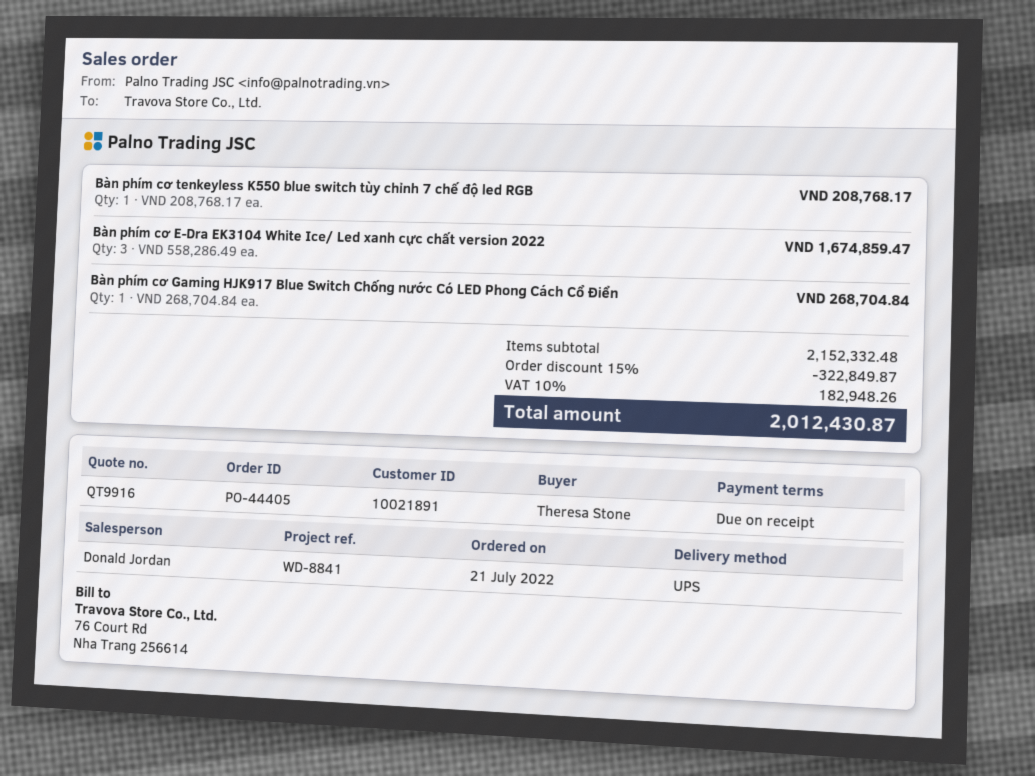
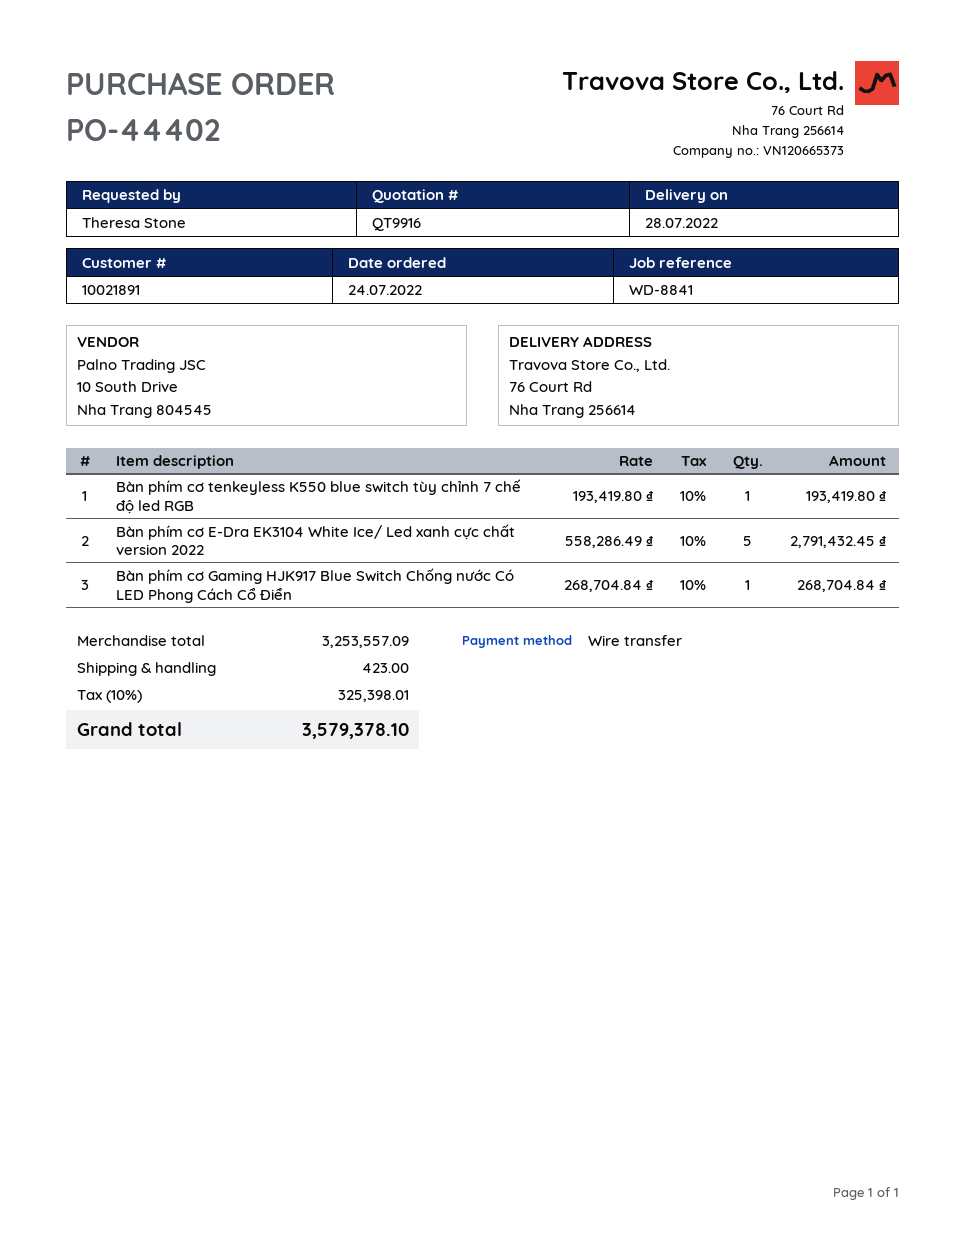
order number: PO-44405 -> PO-44402
order date: 2022-07-21 -> 2022-07-24
Bàn phím cơ tenkeyless K550 blue switch tùy chỉnh 7 chế độ led RGB: 1 x 208768.17 = 208768.17 -> 1 x 193419.80 = 193419.80
Bàn phím cơ E-Dra EK3104 White Ice/ Led xanh cực chất version 2022: 3 x 558286.49 = 1674859.47 -> 5 x 558286.49 = 2791432.45
subtotal: 2152332.48 -> 3253557.09
discount: 15% = 322849.87 -> none
shipping: none -> 423.00
tax: 10% = 182948.26 -> 10% = 325398.01
total: 2012430.87 -> 3579378.10

